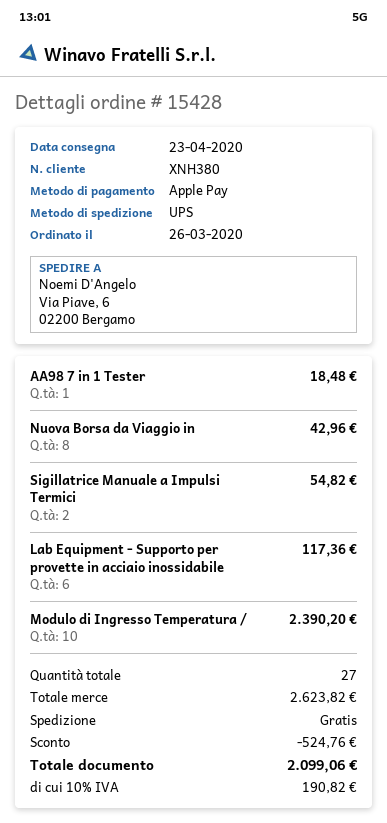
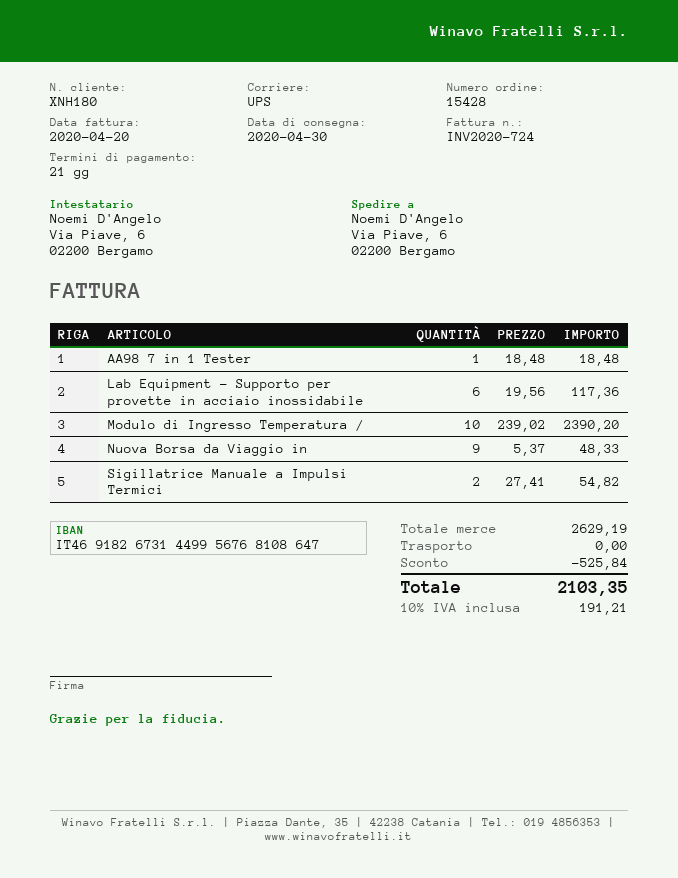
delivery date: 2020-04-23 -> 2020-04-30
customer number: XNH380 -> XNH180
Nuova Borsa da Viaggio in: 8 for 42.96 -> 9 for 48.33
subtotal: 2623.82 -> 2629.19
discount: 524.76 -> 525.84
tax: 10% = 190.82 -> 10% = 191.21
total: 2099.06 -> 2103.35

